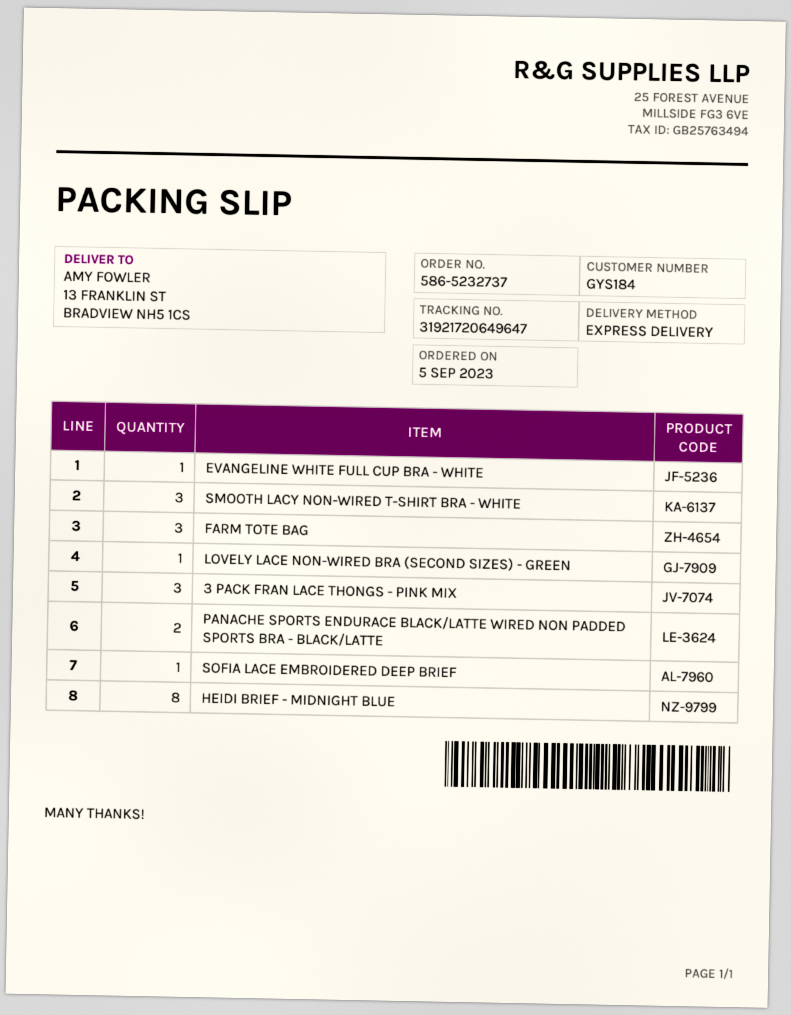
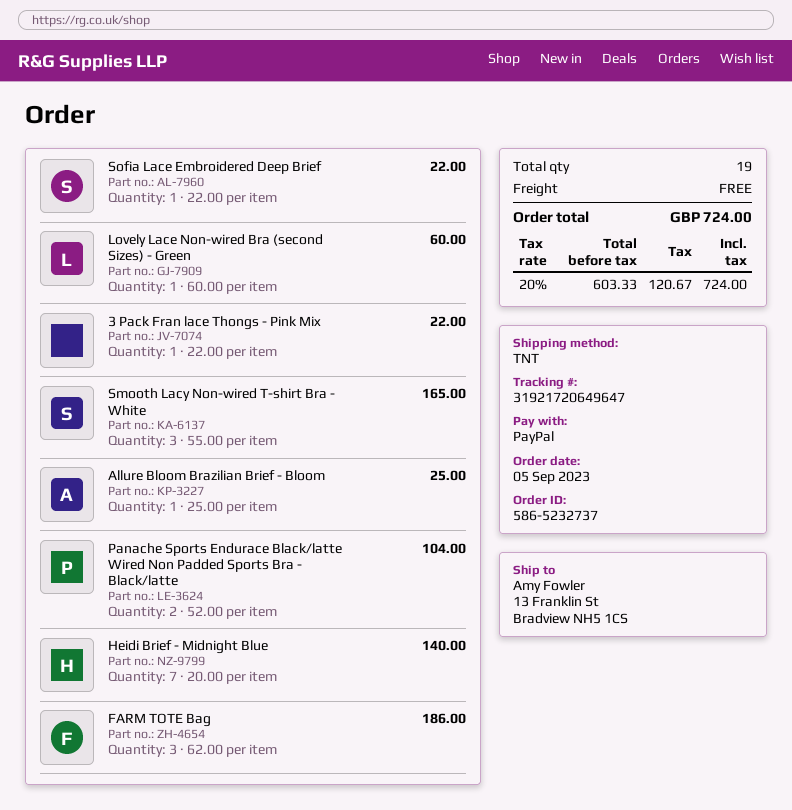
shipping method: express -> TNT
EVANGELINE WHITE FULL CUP BRA - WHITE: 1 -> none
3 PACK FRAN LACE THONGS - PINK MIX: 3 -> 1
HEIDI BRIEF - MIDNIGHT BLUE: 8 -> 7
Allure Bloom Brazilian Brief - Bloom: none -> 1

